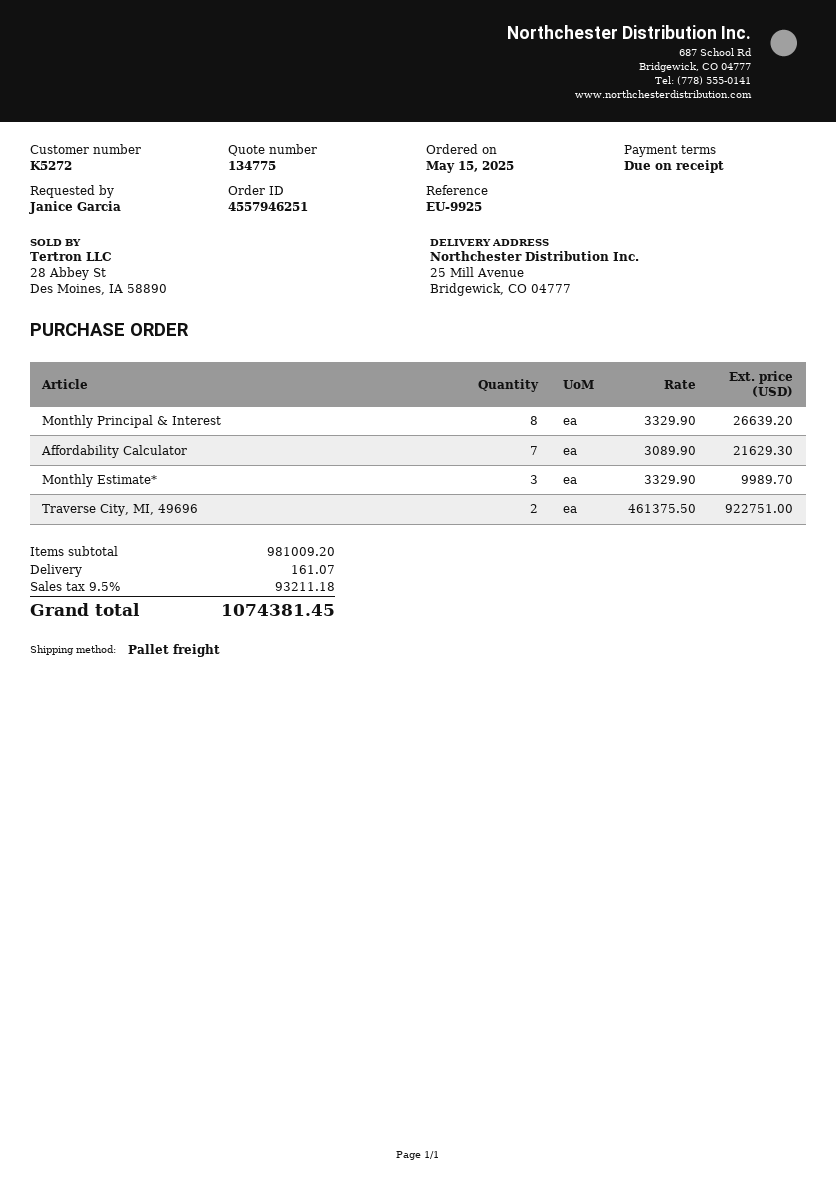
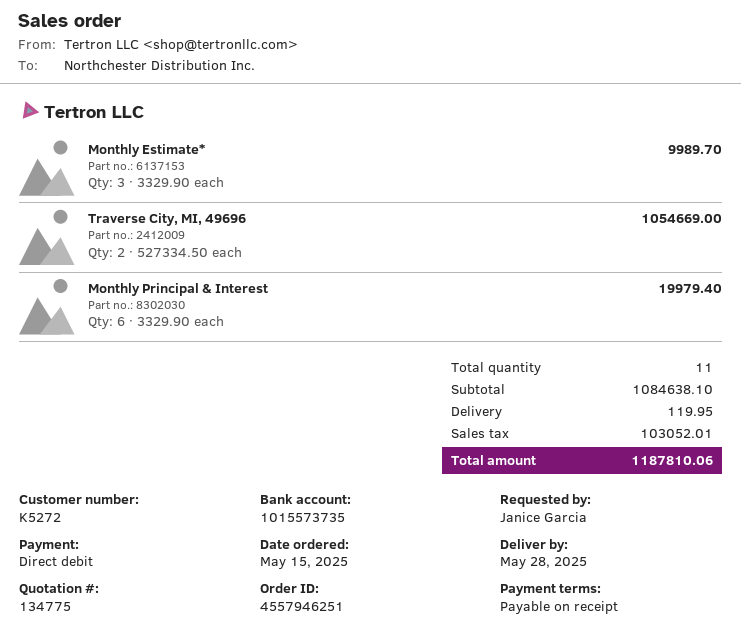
Monthly Principal & Interest: 8 x 3329.90 = 26639.20 -> 6 x 3329.90 = 19979.40
Affordability Calculator: 7 x 3089.90 = 21629.30 -> none
Traverse City, MI, 49696: 2 x 461375.50 = 922751.00 -> 2 x 527334.50 = 1054669.00
subtotal: 981009.20 -> 1084638.10
shipping: 161.07 -> 119.95
tax: 93211.18 -> 103052.01
total: 1074381.45 -> 1187810.06

